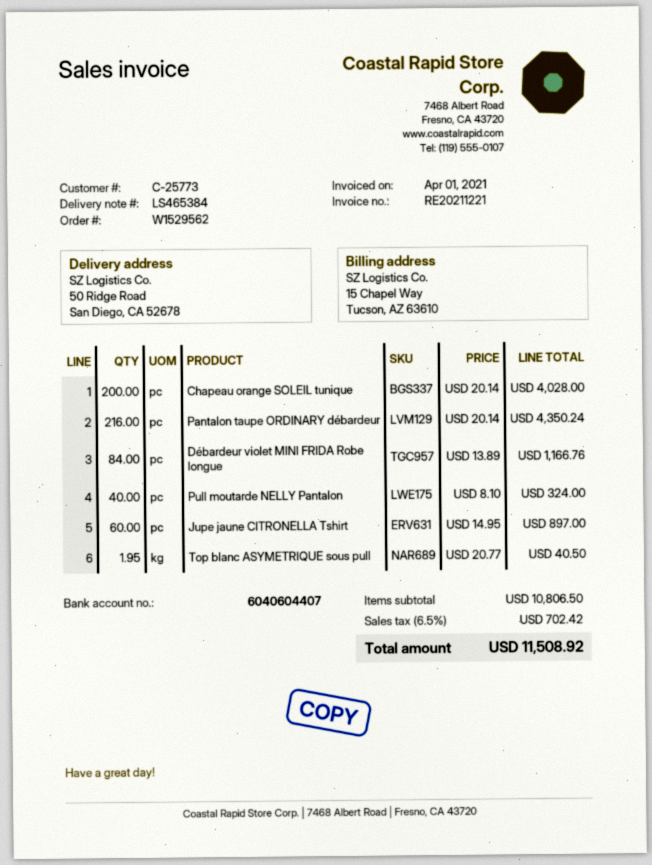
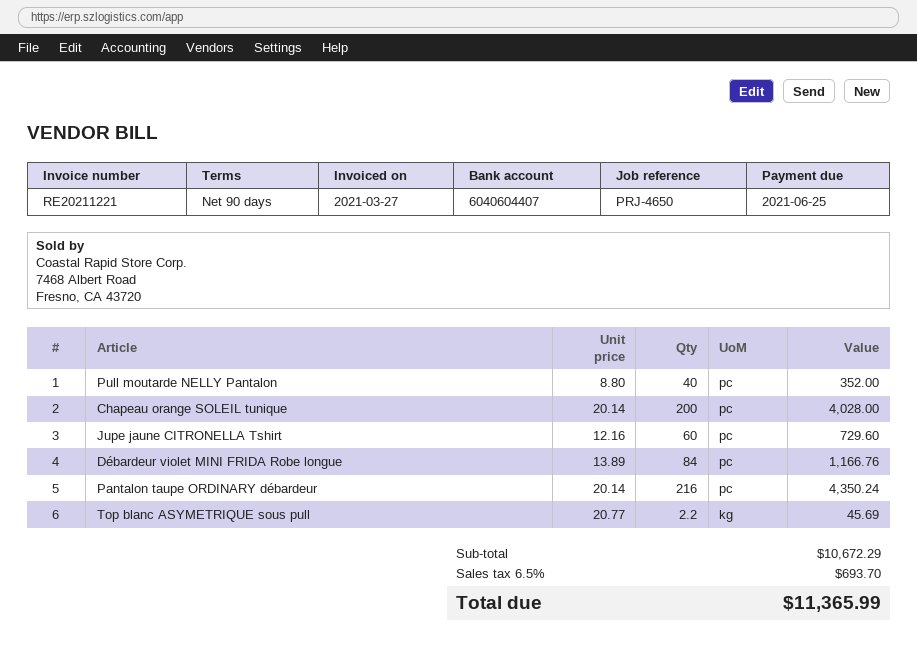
invoice date: 2021-04-01 -> 2021-03-27
Pull moutarde NELLY Pantalon: 40 x 8.10 = 324.00 -> 40 x 8.80 = 352.00
Jupe jaune CITRONELLA Tshirt: 60 x 14.95 = 897.00 -> 60 x 12.16 = 729.60
Top blanc ASYMETRIQUE sous pull: 1.95 x 20.77 = 40.50 -> 2.2 x 20.77 = 45.69
subtotal: 10806.50 -> 10672.29
tax: 6.5% = 702.42 -> 6.5% = 693.70
total: 11508.92 -> 11365.99

